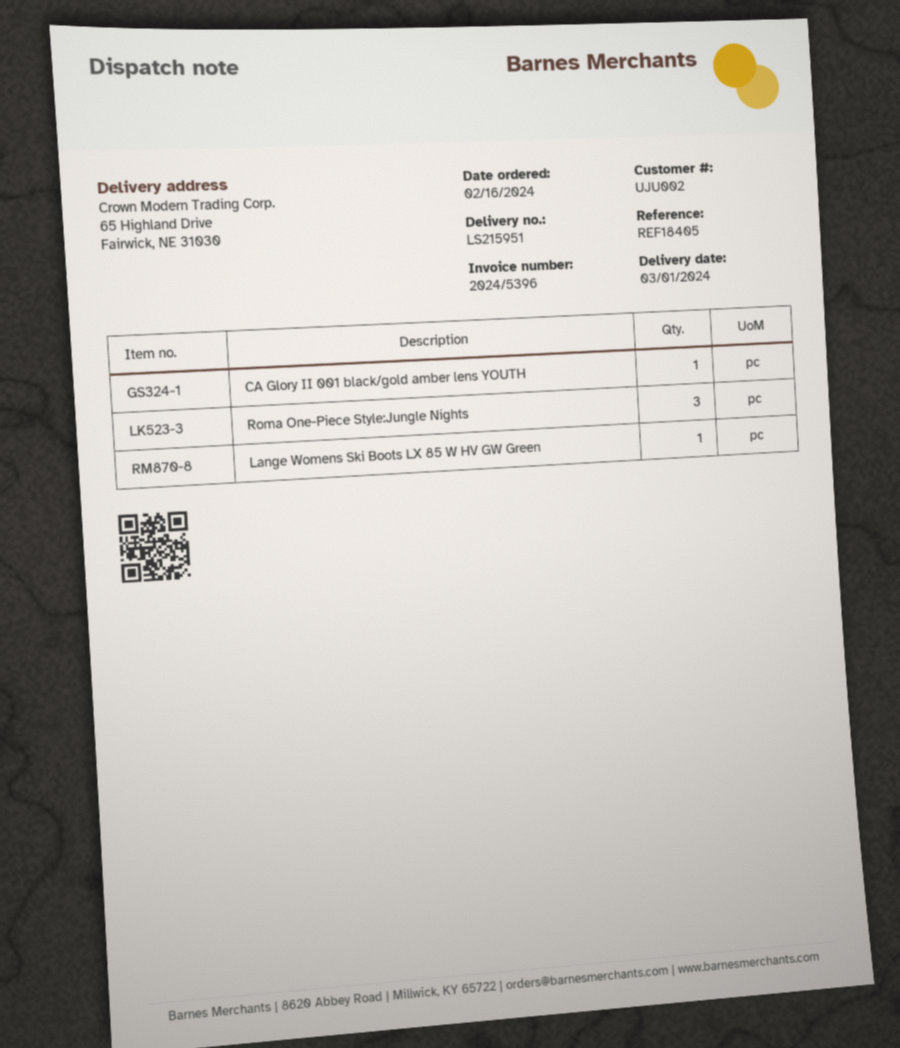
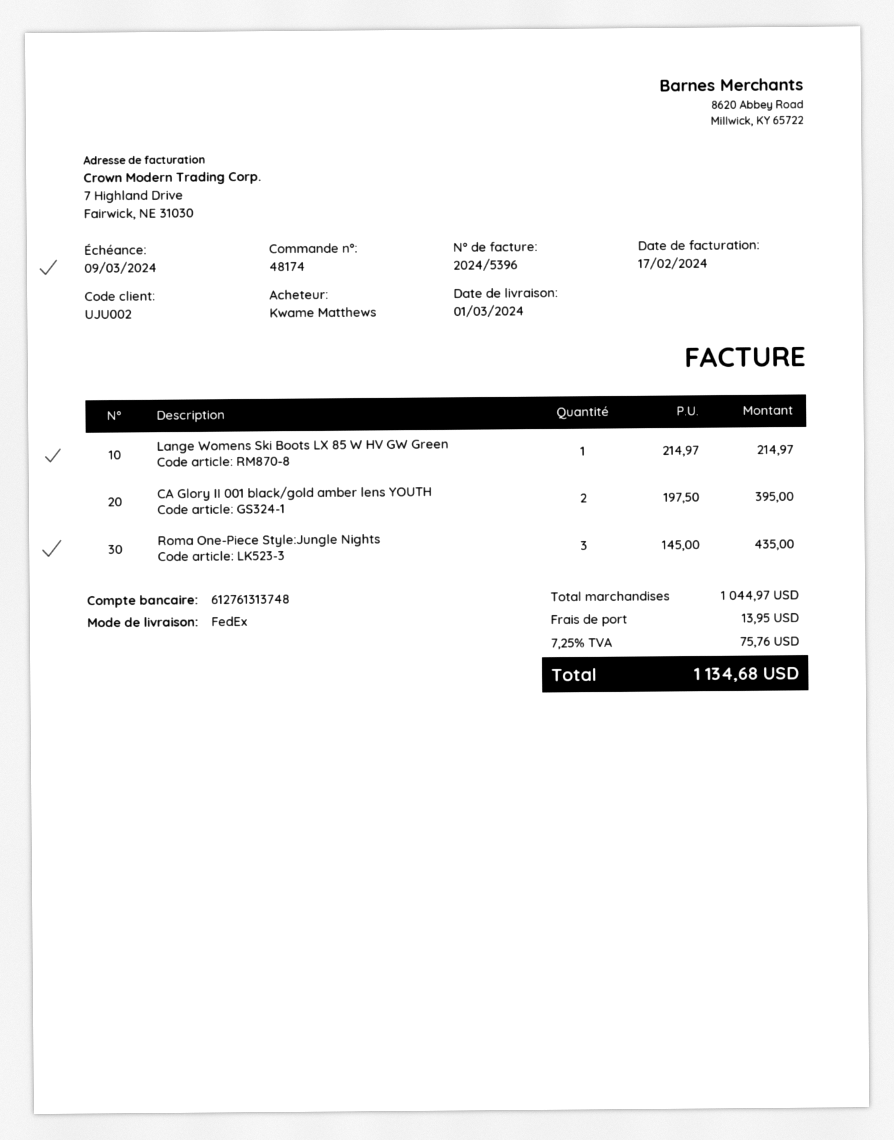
CA Glory II 001 black/gold amber lens YOUTH: 1 -> 2

